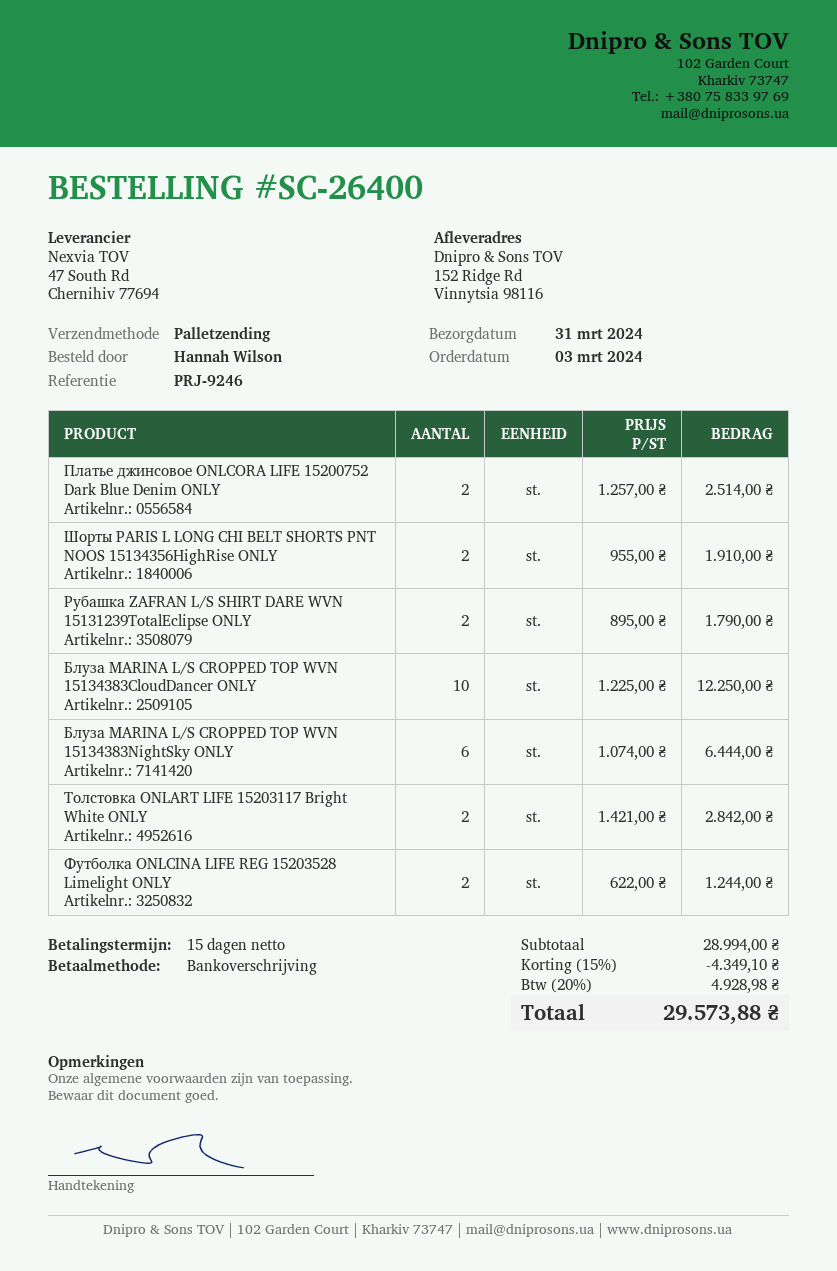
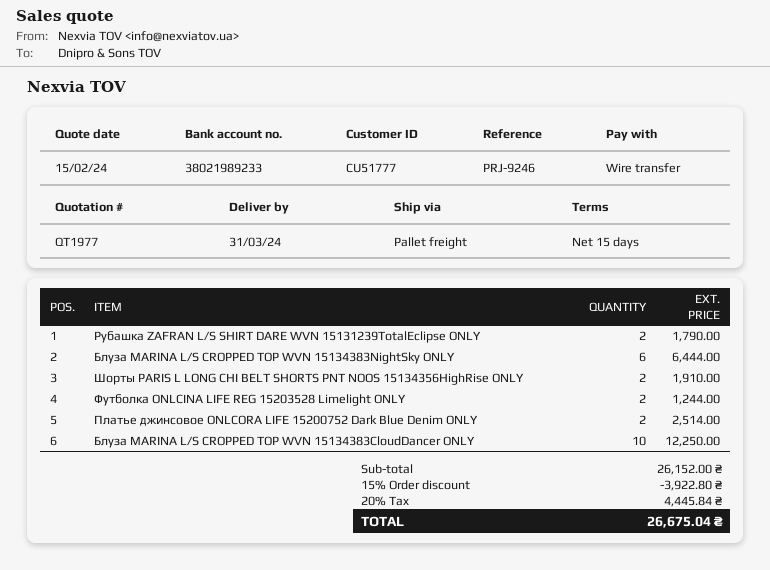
Толстовка ONLART LIFE 15203117 Bright White ONLY: 2 for 2842.00 -> none
subtotal: 28994.00 -> 26152.00
discount: 15% = 4349.10 -> 15% = 3922.80
tax: 20% = 4928.98 -> 20% = 4445.84
total: 29573.88 -> 26675.04

